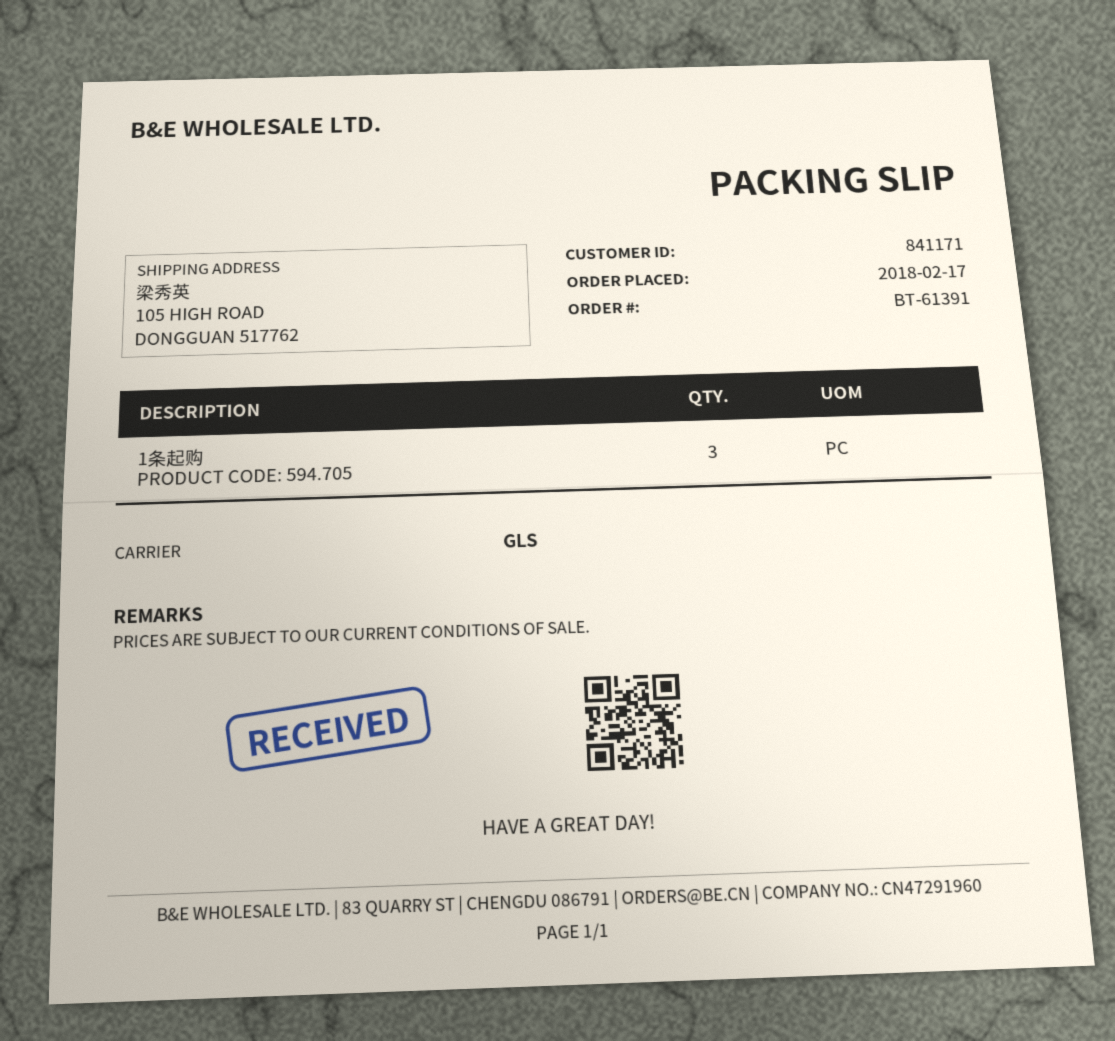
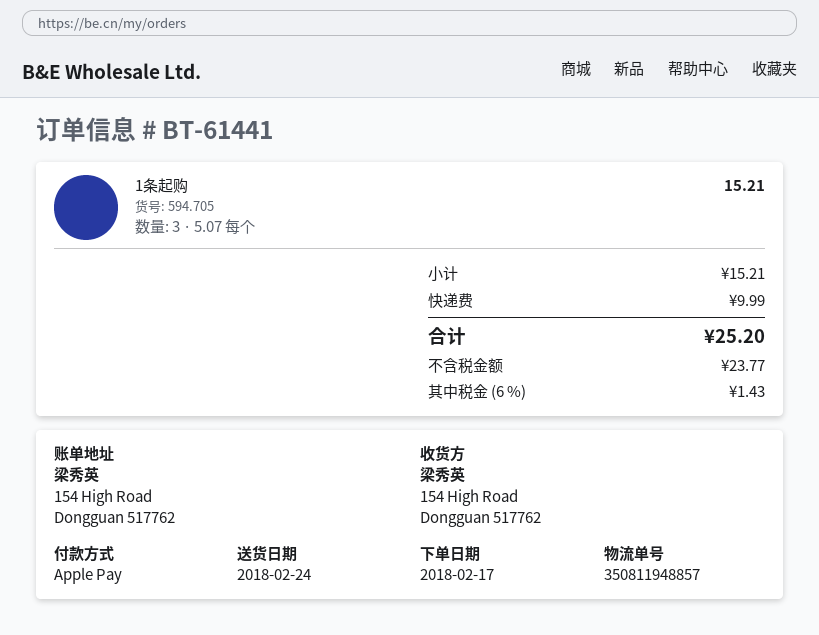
order number: BT-61391 -> BT-61441
ship to: 105 HIGH ROAD, DONGGUAN 517762 -> 154 High Road, Dongguan 517762

